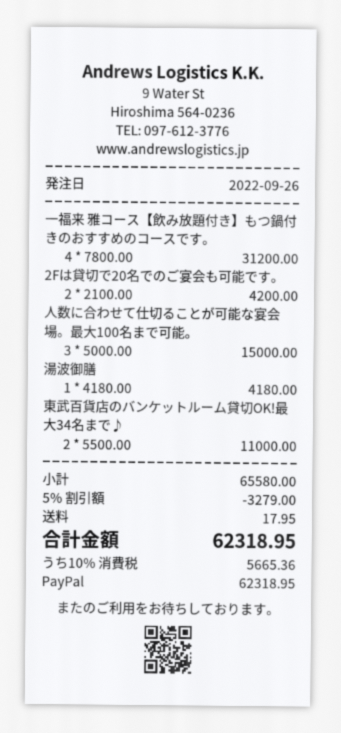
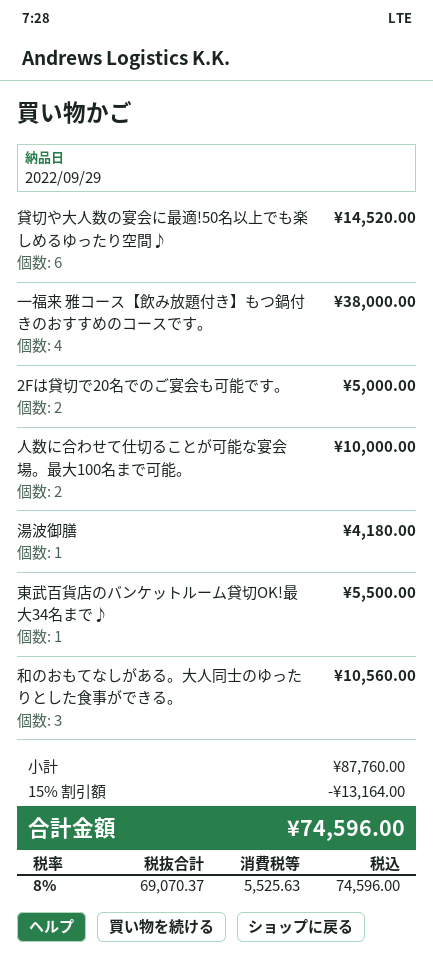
一福来 雅コース【飲み放題付き】もつ鍋付きのおすすめのコースです。: 4 for 31200.00 -> 4 for 38000.00
2Fは貸切で20名でのご宴会も可能です。: 2 for 4200.00 -> 2 for 5000.00
人数に合わせて仕切ることが可能な宴会場。最大100名まで可能。: 3 for 15000.00 -> 2 for 10000.00
東武百貨店のバンケットルーム貸切OK!最大34名まで♪: 2 for 11000.00 -> 1 for 5500.00
貸切や大人数の宴会に最適!50名以上でも楽しめるゆったり空間♪: none -> 6 for 14520.00
和のおもてなしがある。大人同士のゆったりとした食事ができる。: none -> 3 for 10560.00
subtotal: 65580.00 -> 87760.00
discount: 5% = 3279.00 -> 15% = 13164.00
shipping: 17.95 -> none
tax: 10% = 5665.36 -> 8% = 5525.63
total: 62318.95 -> 74596.00

